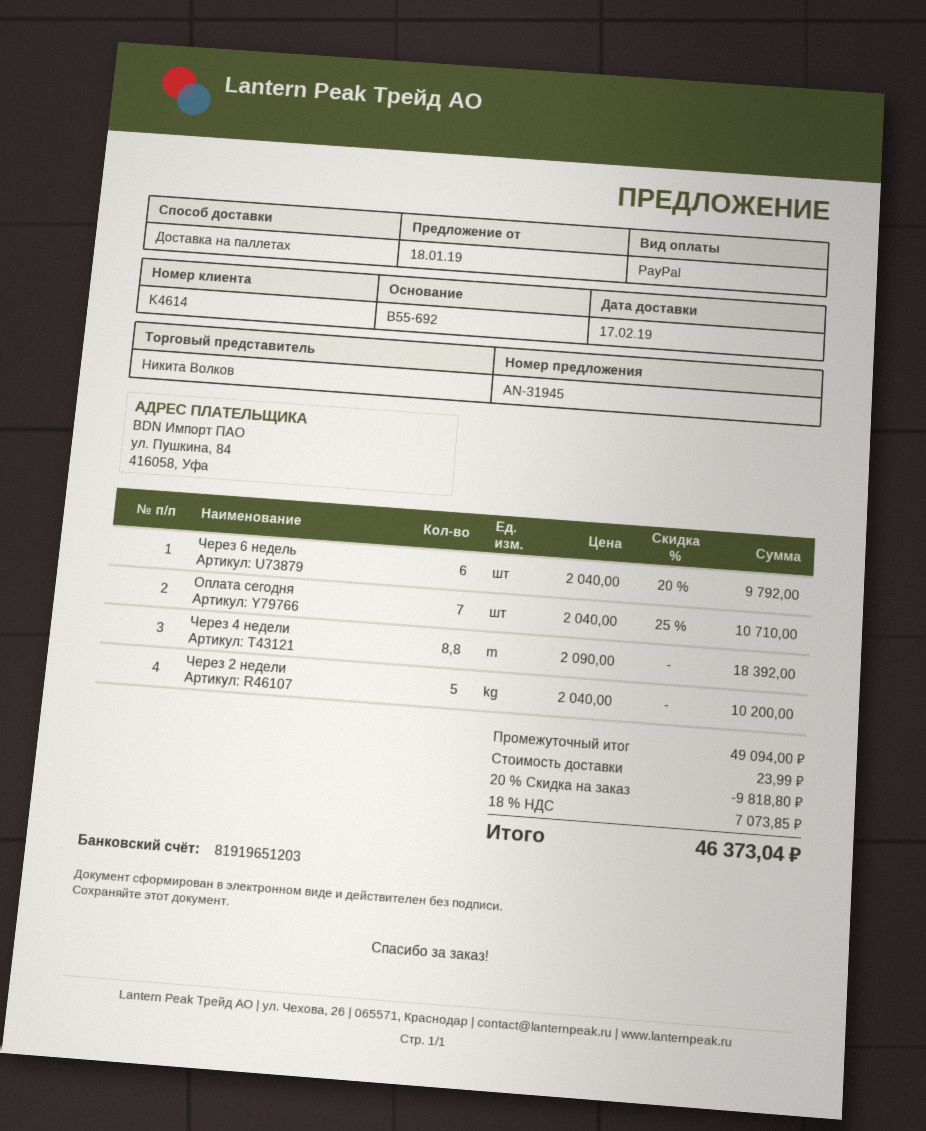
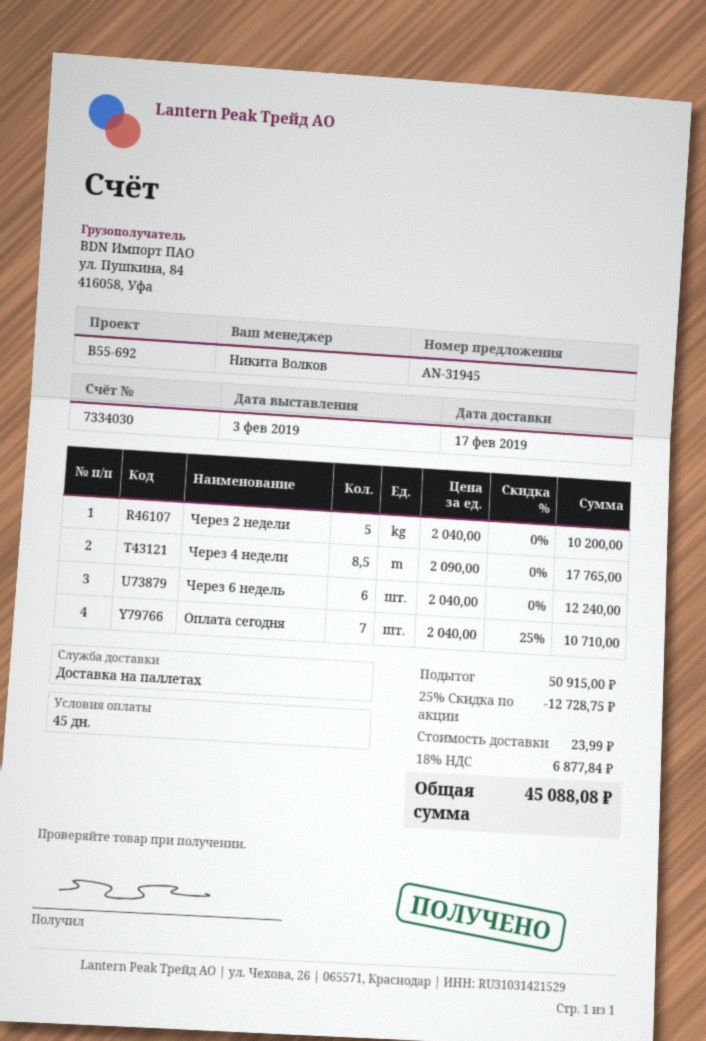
Через 6 недель: 6 x 2040.00 - 20% = 9792.00 -> 6 x 2040.00 = 12240.00
Через 4 недели: 8.8 x 2090.00 = 18392.00 -> 8.5 x 2090.00 = 17765.00
subtotal: 49094.00 -> 50915.00
discount: 20% = 9818.80 -> 25% = 12728.75
tax: 18% = 7073.85 -> 18% = 6877.84
total: 46373.04 -> 45088.08

